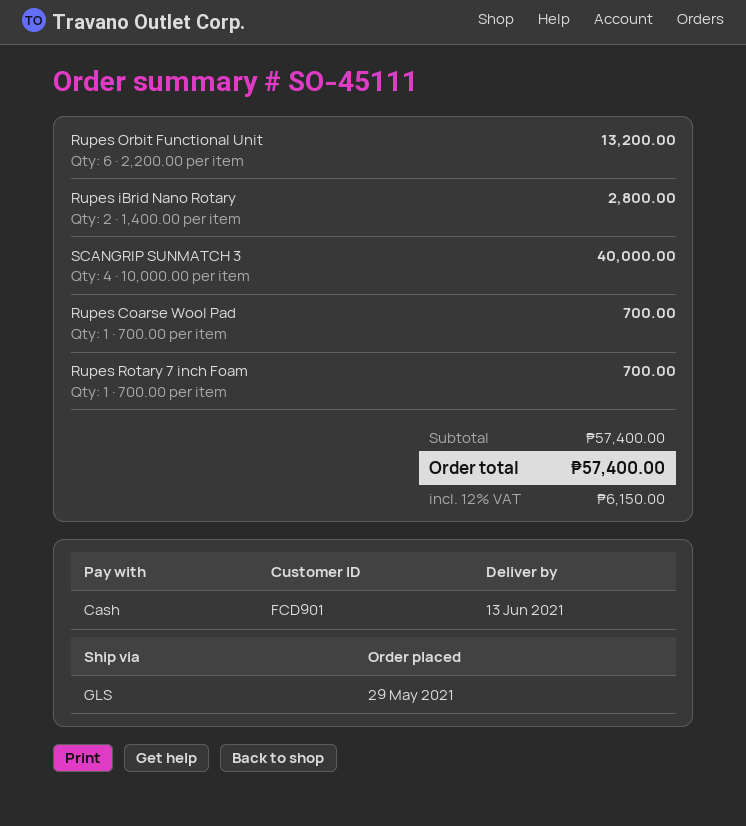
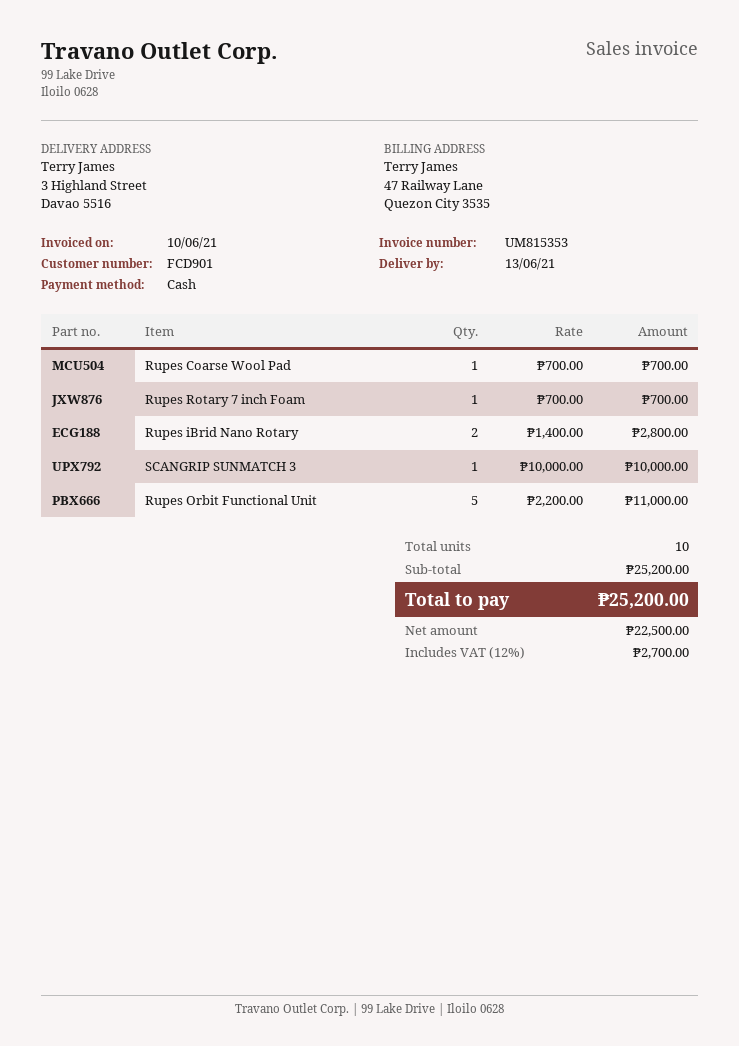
Rupes Orbit Functional Unit: 6 x 2200.00 = 13200.00 -> 5 x 2200.00 = 11000.00
SCANGRIP SUNMATCH 3: 4 x 10000.00 = 40000.00 -> 1 x 10000.00 = 10000.00
subtotal: 57400.00 -> 25200.00
tax: 12% = 6150.00 -> 12% = 2700.00
total: 57400.00 -> 25200.00

